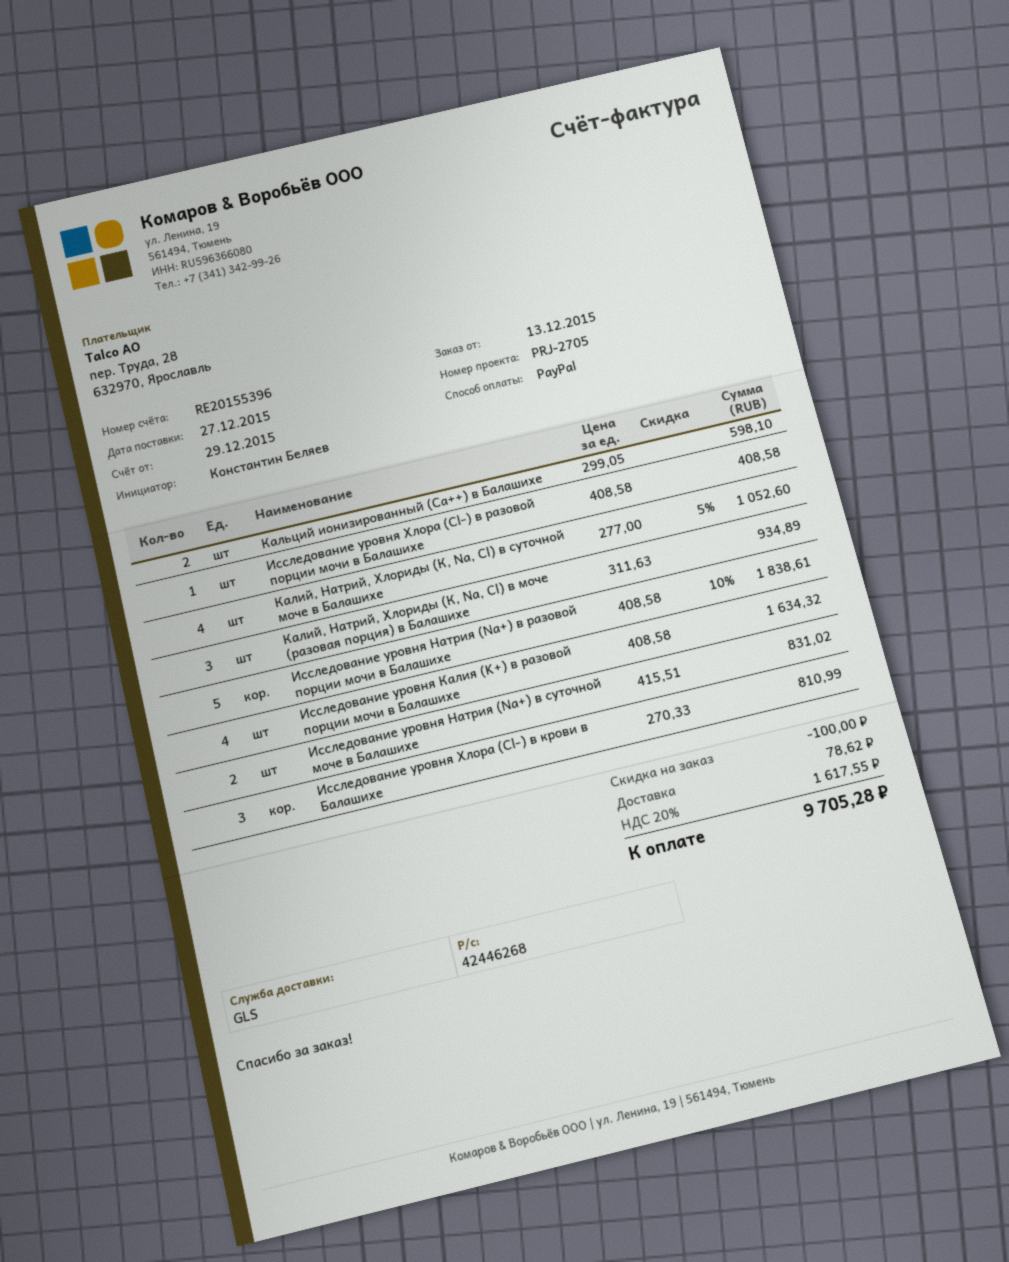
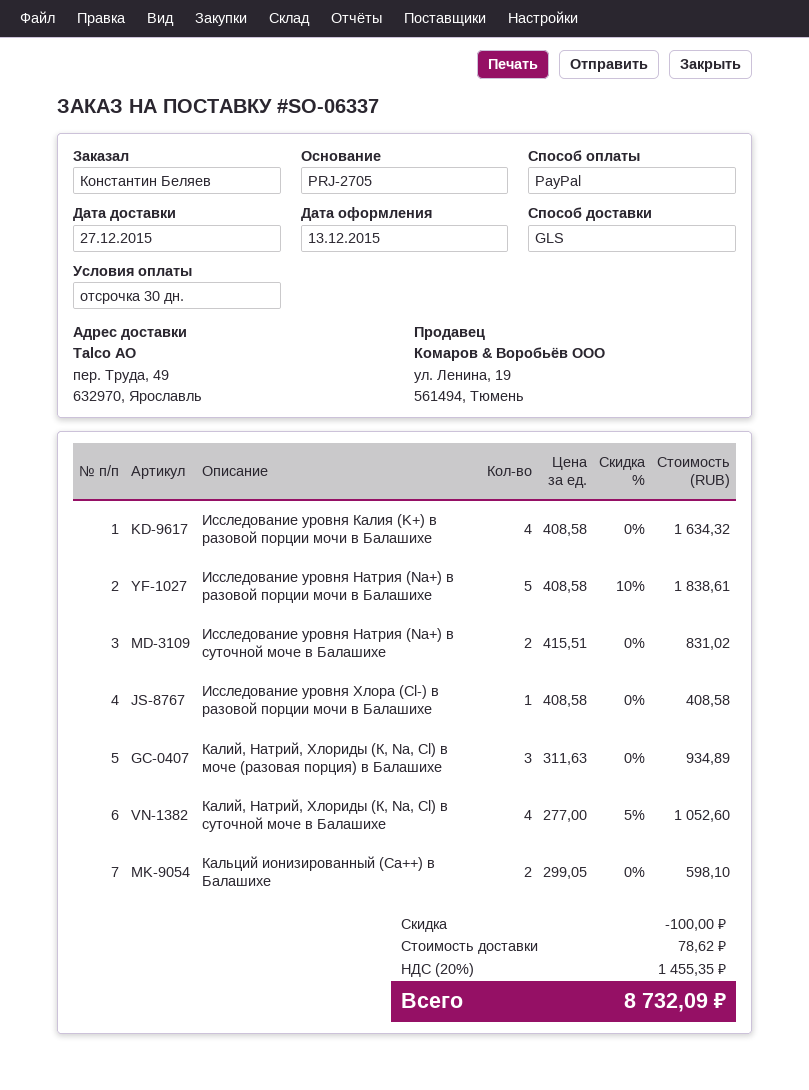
Исследование уровня Хлора (Cl-) в крови в Балашихе: 3 x 270.33 = 810.99 -> none
tax: 20% = 1617.55 -> 20% = 1455.35
total: 9705.28 -> 8732.09

